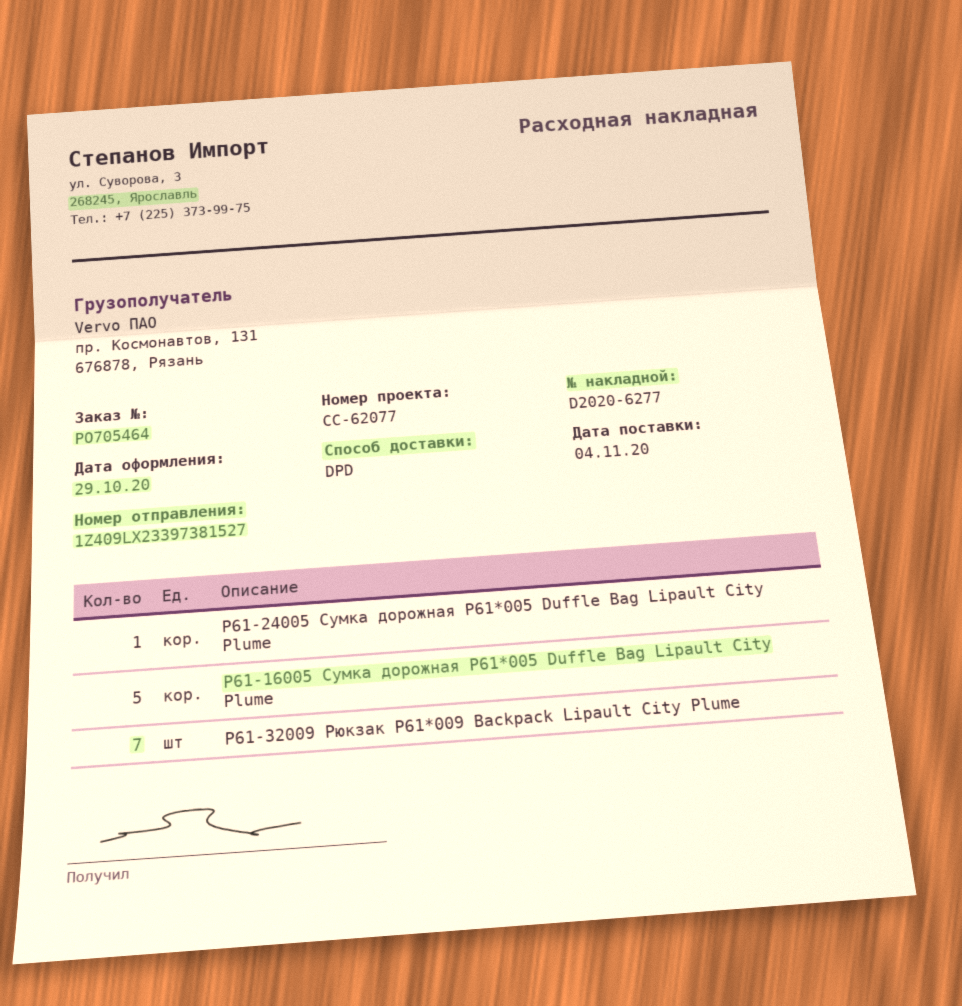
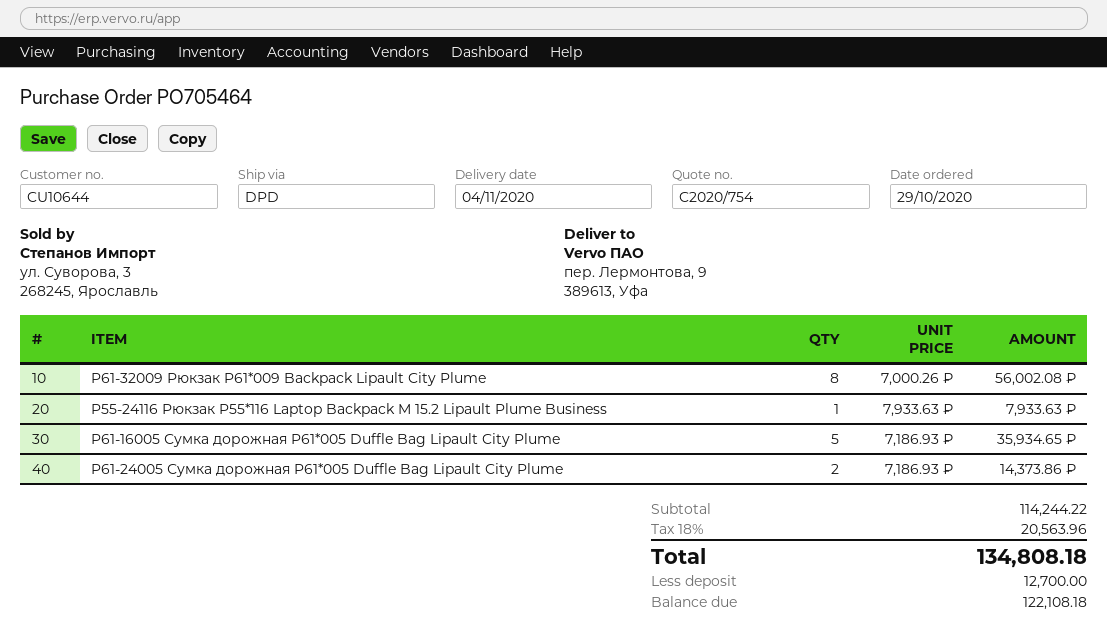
ship to: пр. Космонавтов, 131, 676878, Рязань -> пер. Лермонтова, 9, 389613, Уфа
P61-24005 Сумка дорожная P61*005 Duffle Bag Lipault City Plume: 1 -> 2
P61-32009 Рюкзак P61*009 Backpack Lipault City Plume: 7 -> 8
P55-24116 Рюкзак P55*116 Laptop Backpack M 15.2 Lipault Plume Business: none -> 1

